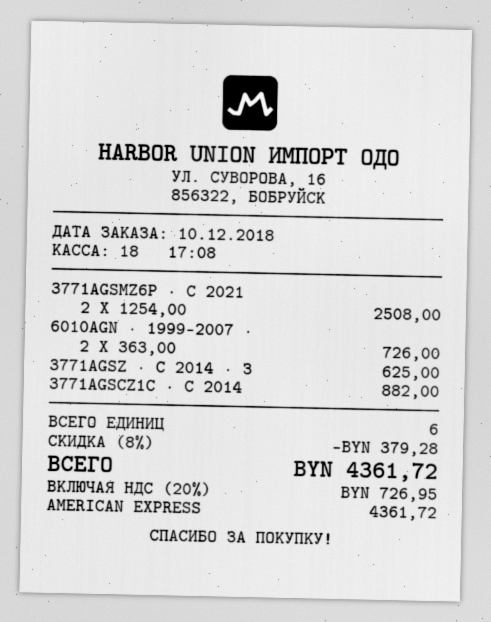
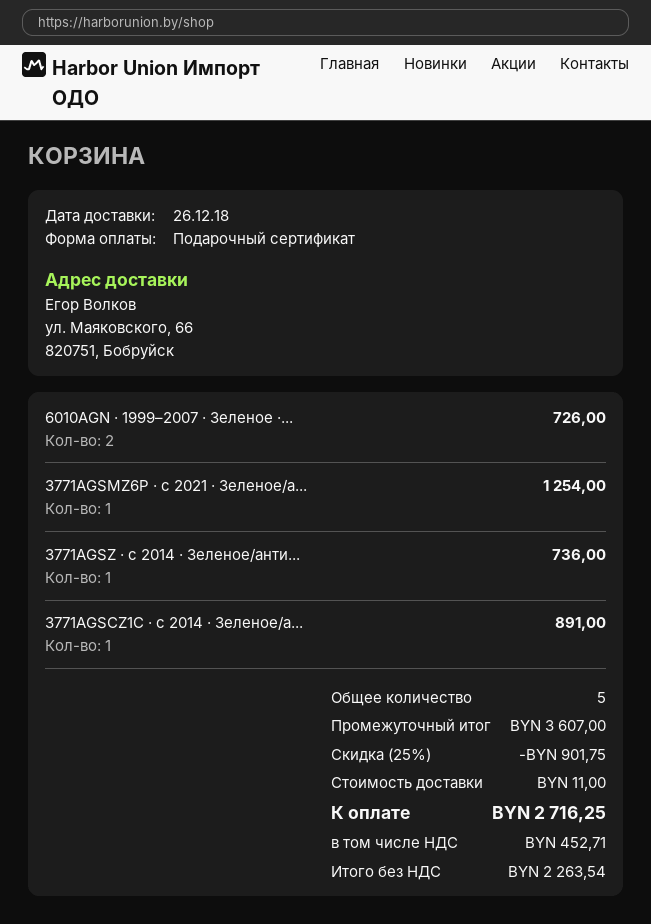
payment method: American Express -> gift card
3771AGSMZ6P · С 2021: 2 for 2508.00 -> 1 for 1254.00
3771AGSZ · С 2014 · З: 1 for 625.00 -> 1 for 736.00
3771AGSCZ1C · С 2014: 1 for 882.00 -> 1 for 891.00
total quantity: 6 -> 5
discount: 8% = 379.28 -> 25% = 901.75
shipping: none -> 11.00
tax: 726.95 -> 452.71
total: 4361.72 -> 2716.25

